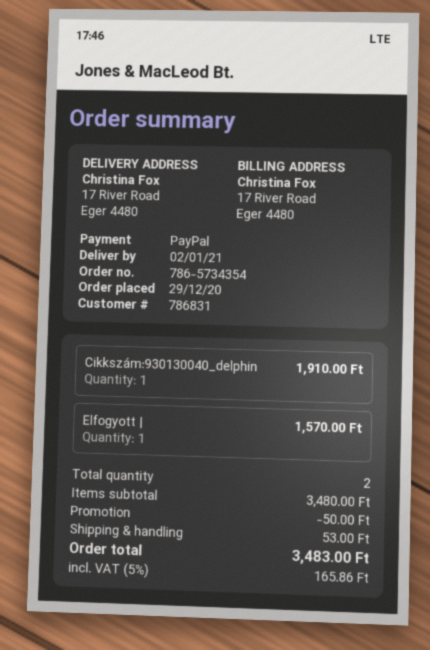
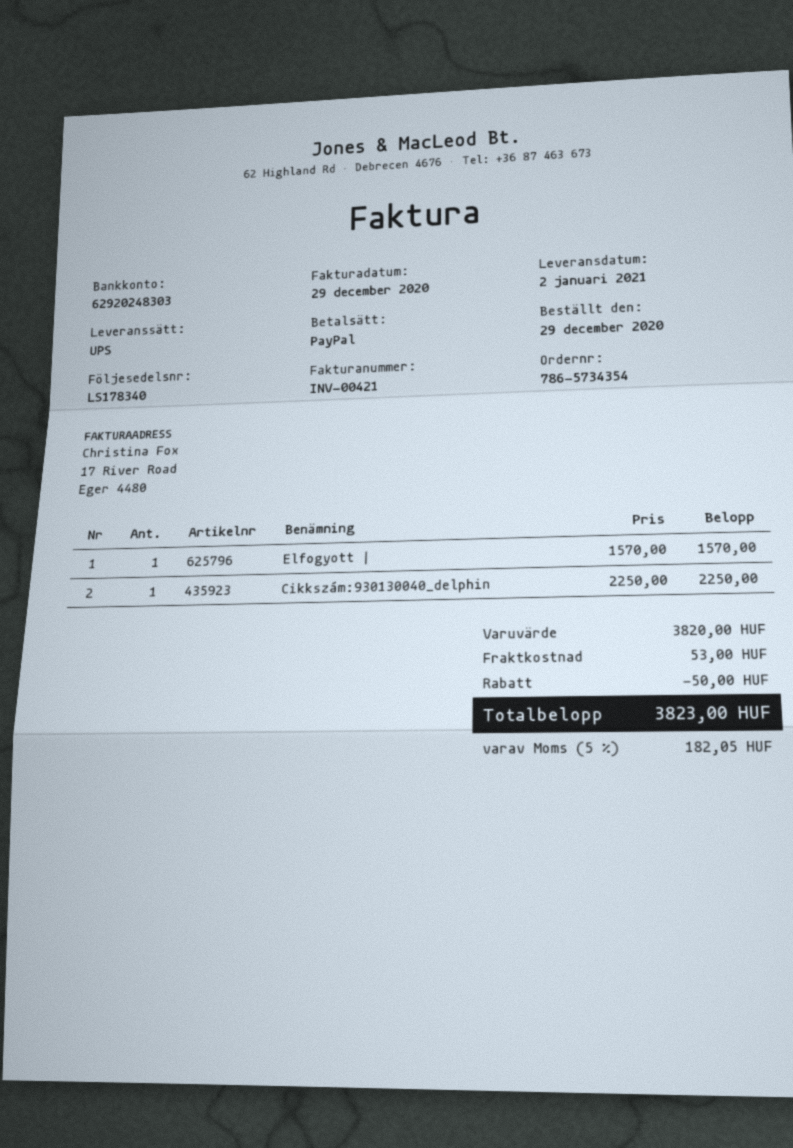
Cikkszám:930130040_delphin: 1 for 1910.00 -> 1 for 2250.00
subtotal: 3480.00 -> 3820.00
tax: 5% = 165.86 -> 5% = 182.05
total: 3483.00 -> 3823.00

